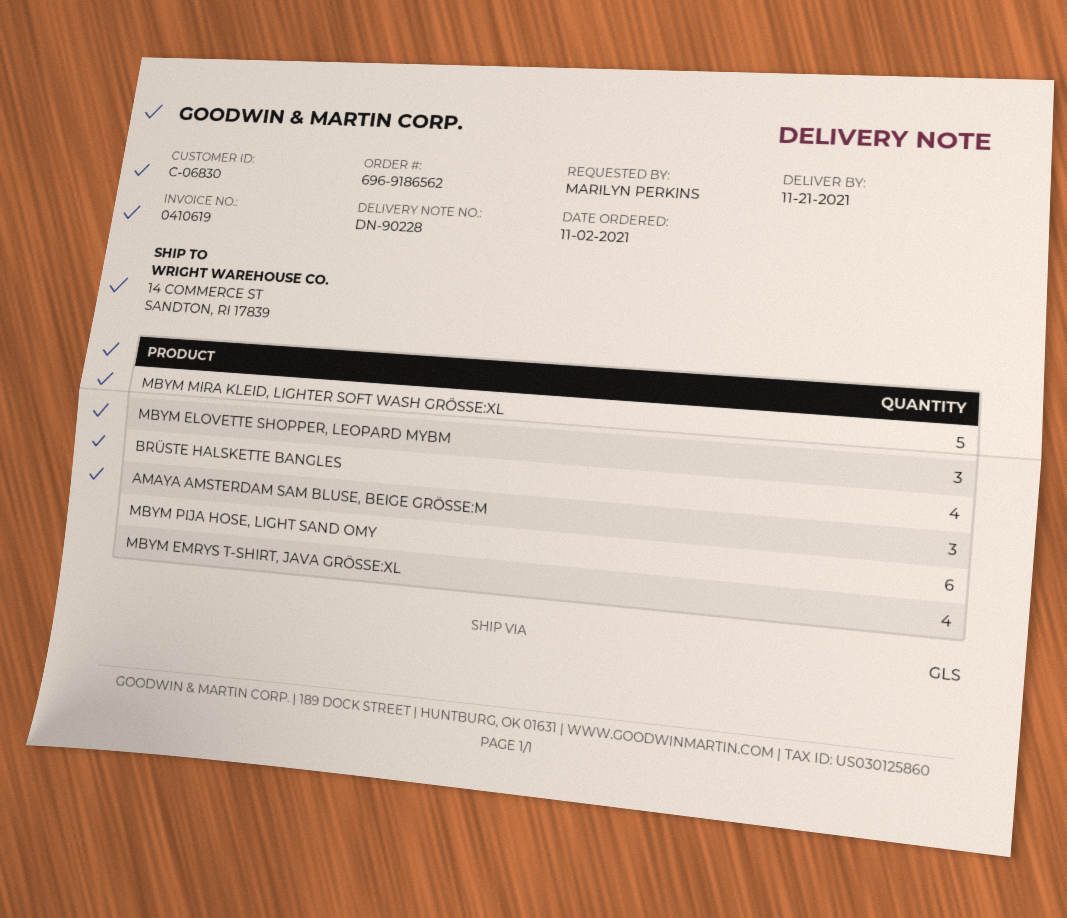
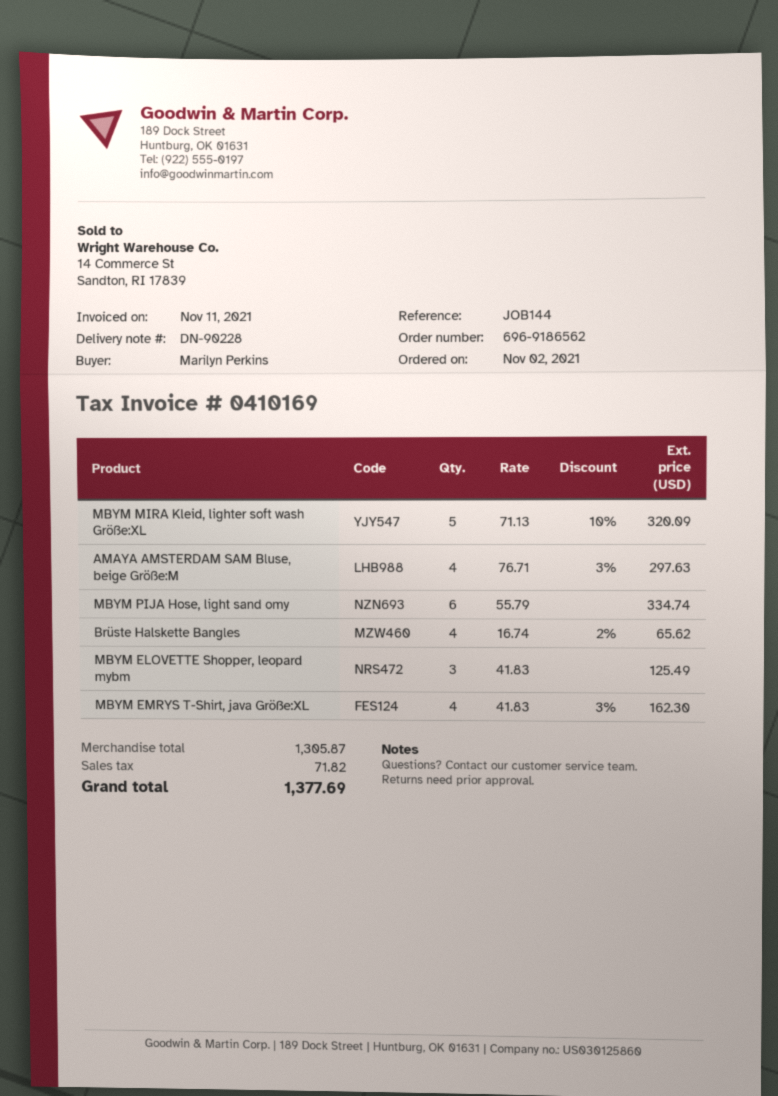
invoice number: 0410619 -> 0410169
AMAYA AMSTERDAM SAM BLUSE, BEIGE GRÖSSE:M: 3 -> 4

